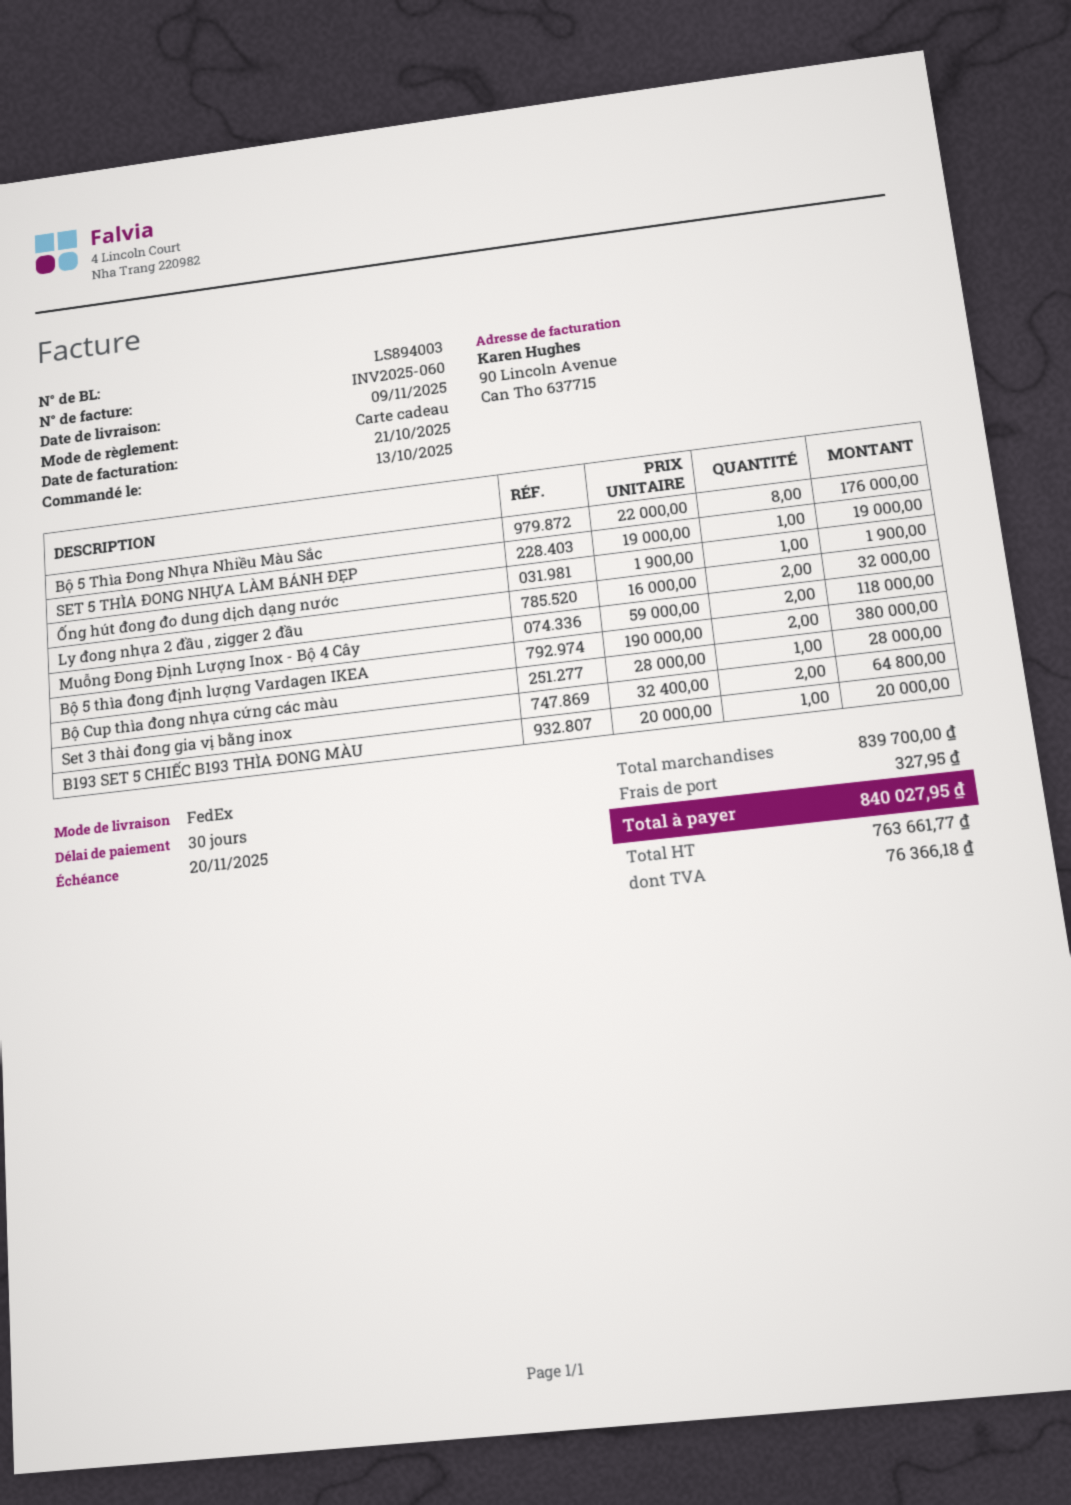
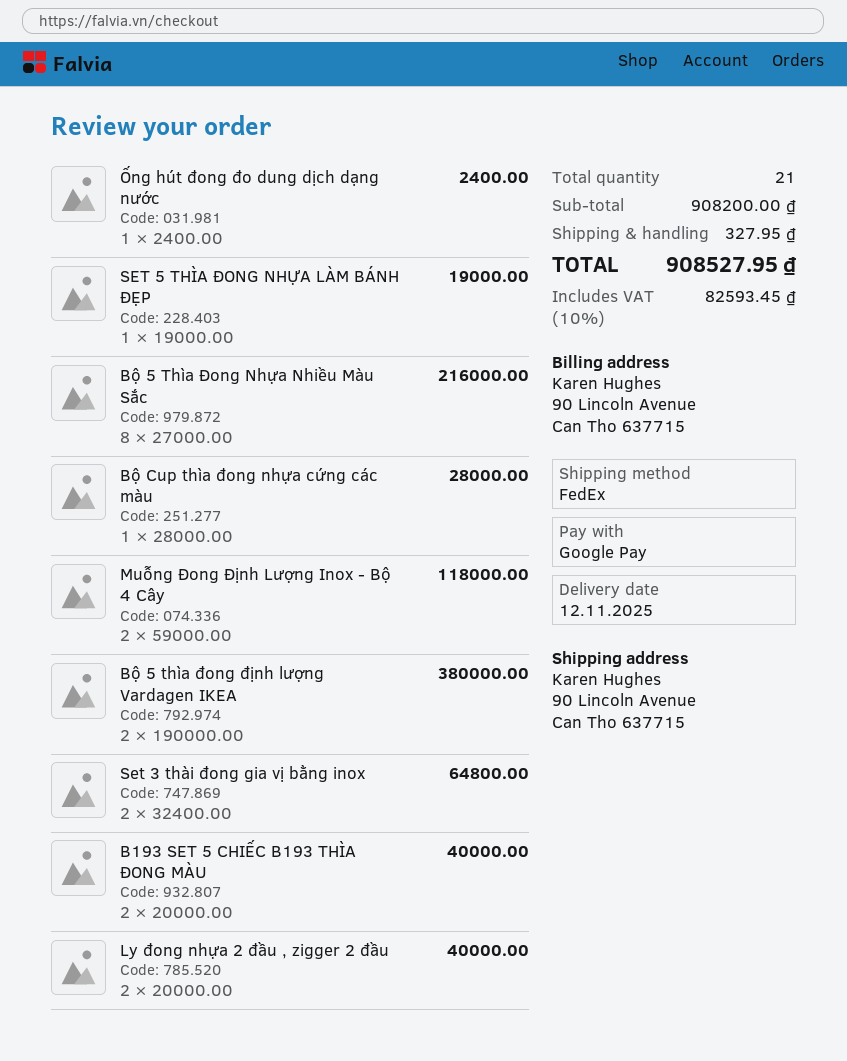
delivery date: 2025-11-09 -> 2025-11-12
payment method: gift card -> Google Pay
Bộ 5 Thìa Đong Nhựa Nhiều Màu Sắc: 8 x 22000.00 = 176000.00 -> 8 x 27000.00 = 216000.00
Ống hút đong đo dung dịch dạng nước: 1 x 1900.00 = 1900.00 -> 1 x 2400.00 = 2400.00
Ly đong nhựa 2 đầu , zigger 2 đầu: 2 x 16000.00 = 32000.00 -> 2 x 20000.00 = 40000.00
B193 SET 5 CHIẾC B193 THÌA ĐONG MÀU: 1 x 20000.00 = 20000.00 -> 2 x 20000.00 = 40000.00
subtotal: 839700.00 -> 908200.00
tax: 76366.18 -> 82593.45
total: 840027.95 -> 908527.95

